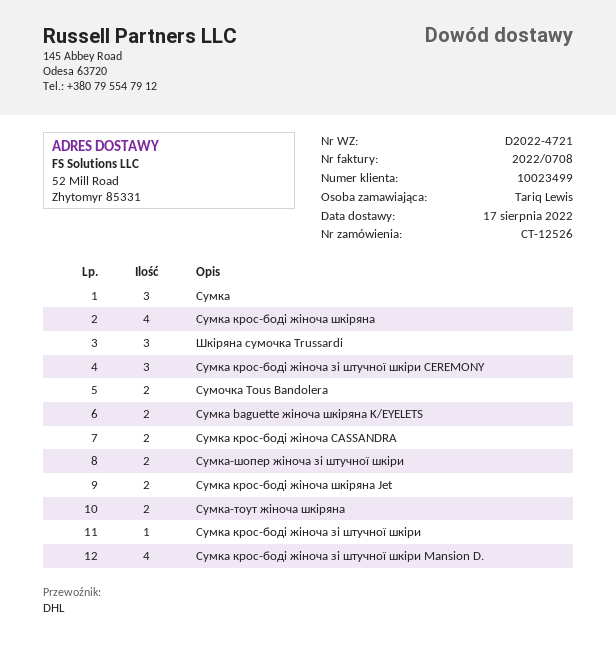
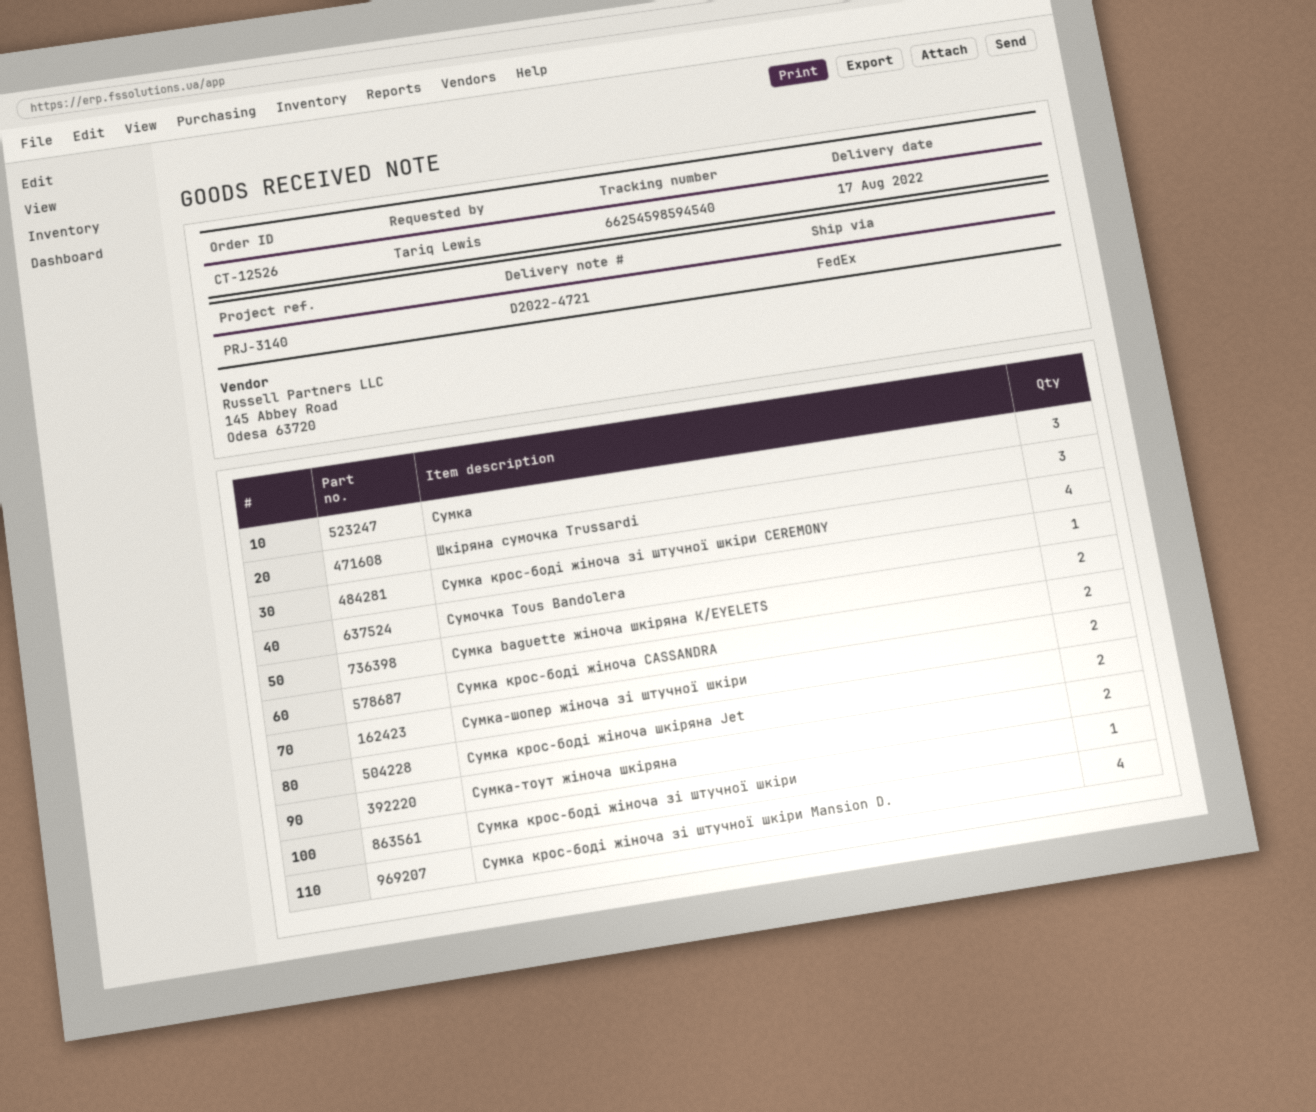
shipping method: DHL -> FedEx
Сумка крос-боді жіноча шкіряна: 4 -> none
Сумка крос-боді жіноча зі штучної шкіри CEREMONY: 3 -> 4
Сумочка Tous Bandolera: 2 -> 1

